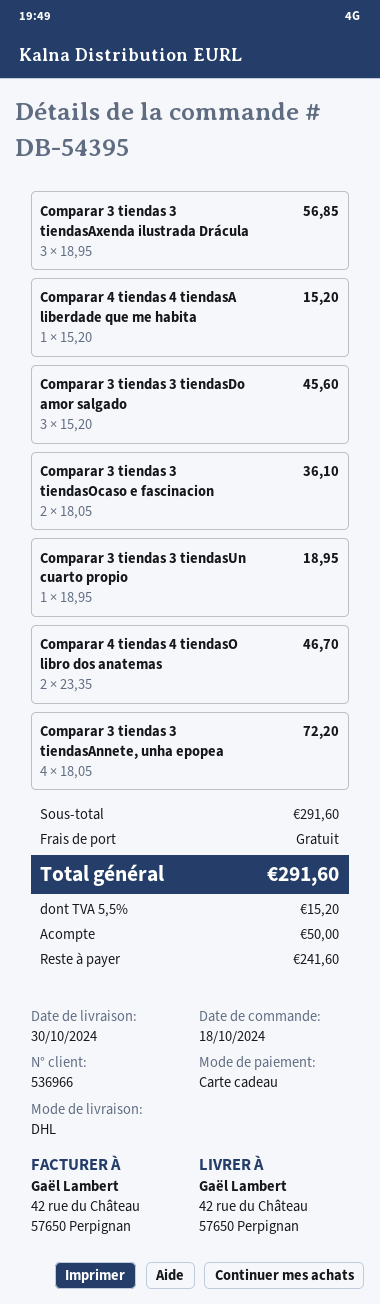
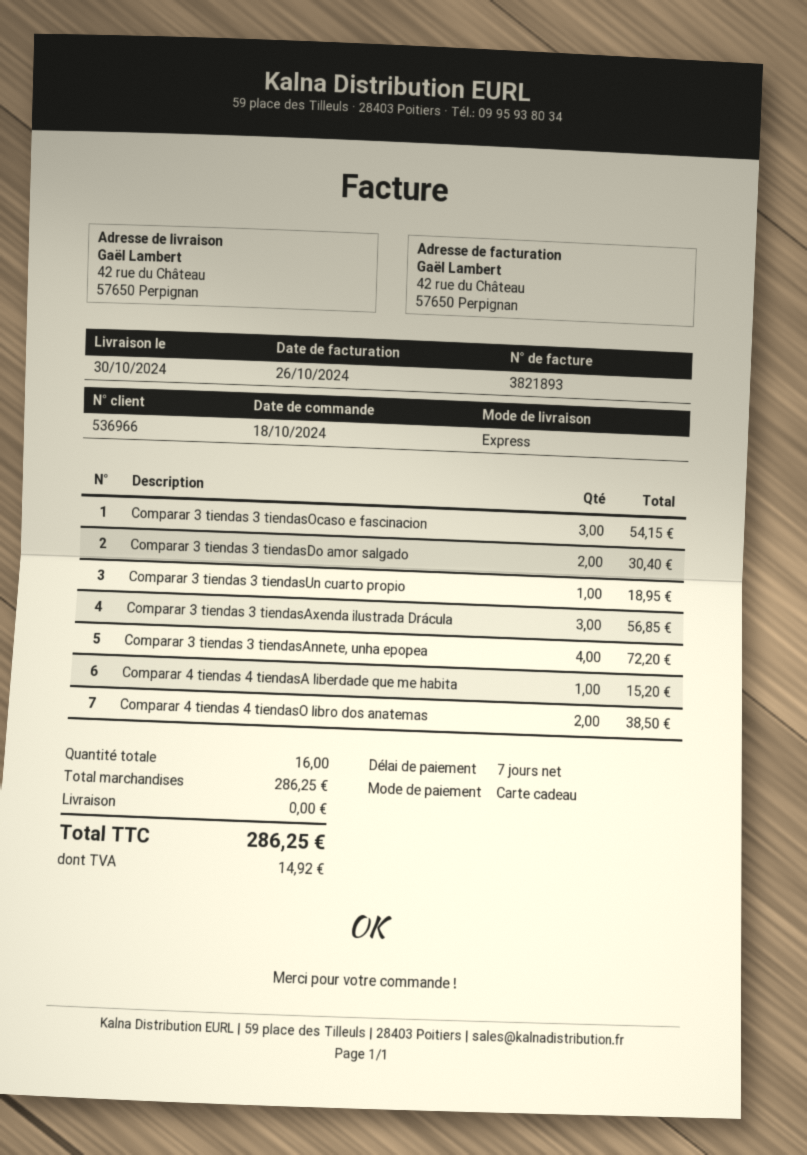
shipping method: DHL -> express
Comparar 3 tiendas 3 tiendasDo amor salgado: 3 for 45.60 -> 2 for 30.40
Comparar 3 tiendas 3 tiendasOcaso e fascinacion: 2 for 36.10 -> 3 for 54.15
Comparar 4 tiendas 4 tiendasO libro dos anatemas: 2 for 46.70 -> 2 for 38.50
subtotal: 291.60 -> 286.25
tax: 15.20 -> 14.92
total: 291.60 -> 286.25

